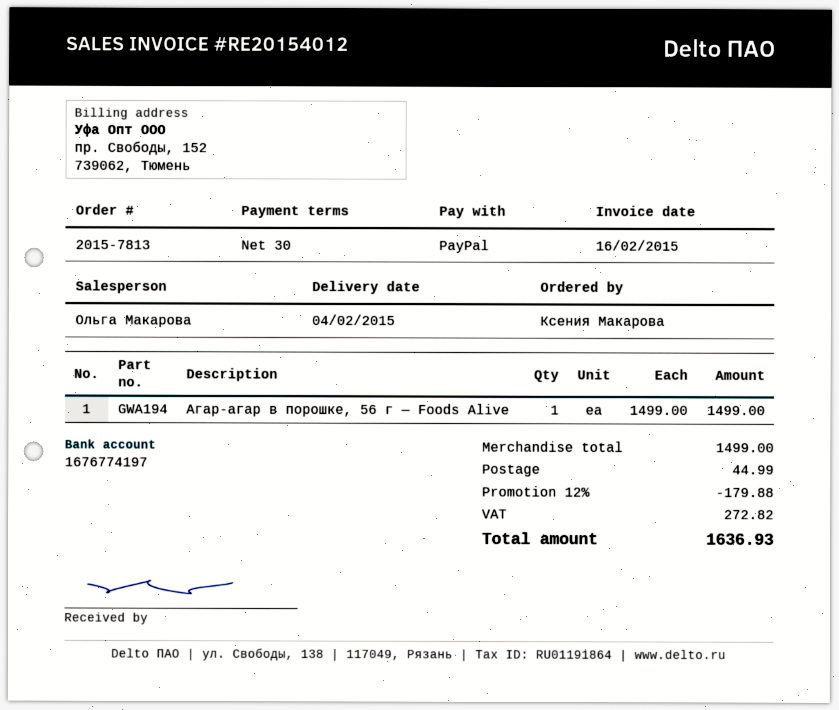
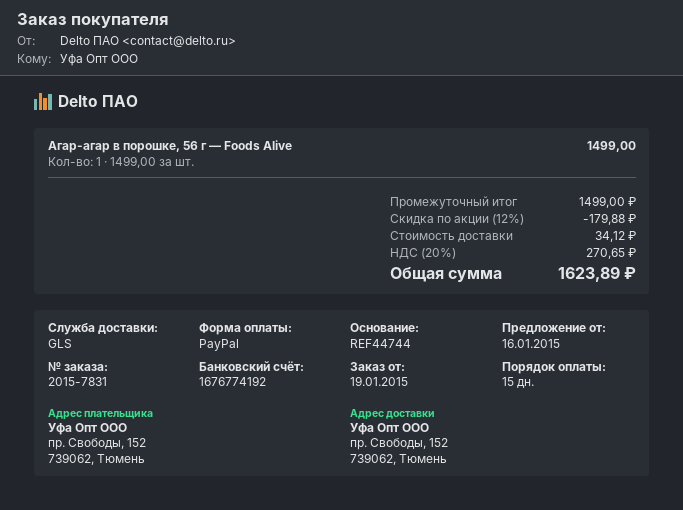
order number: 2015-7813 -> 2015-7831
payment terms: 30 days -> 15 days
bank account: 1676774197 -> 1676774192
shipping: 44.99 -> 34.12
tax: 272.82 -> 270.65
total: 1636.93 -> 1623.89

